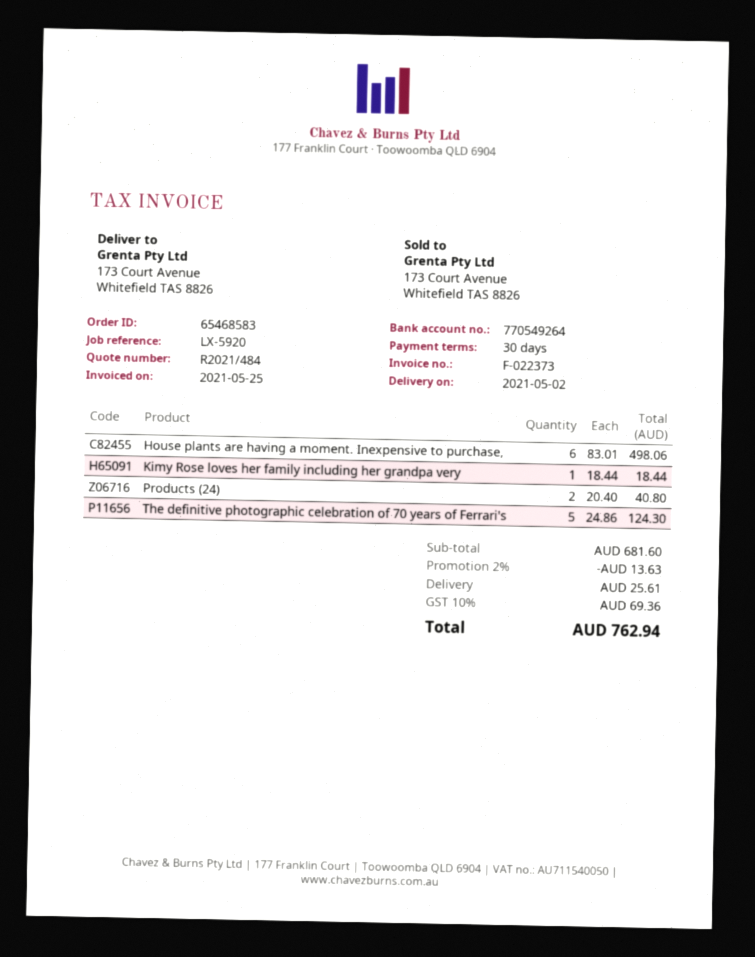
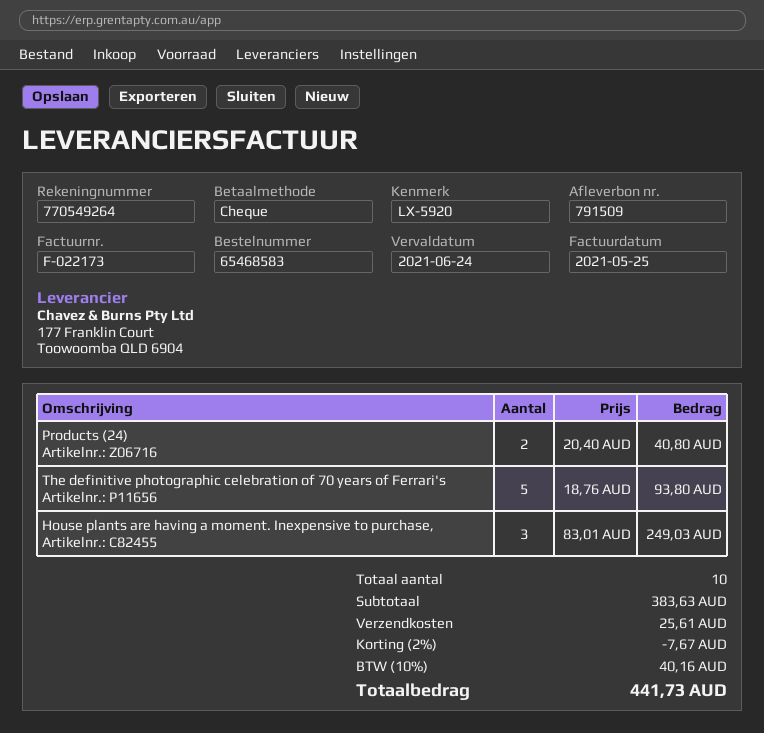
invoice number: F-022373 -> F-022173
House plants are having a moment. Inexpensive to purchase,: 6 x 83.01 = 498.06 -> 3 x 83.01 = 249.03
Kimy Rose loves her family including her grandpa very: 1 x 18.44 = 18.44 -> none
The definitive photographic celebration of 70 years of Ferrari's: 5 x 24.86 = 124.30 -> 5 x 18.76 = 93.80
subtotal: 681.60 -> 383.63
discount: 2% = 13.63 -> 2% = 7.67
tax: 10% = 69.36 -> 10% = 40.16
total: 762.94 -> 441.73

